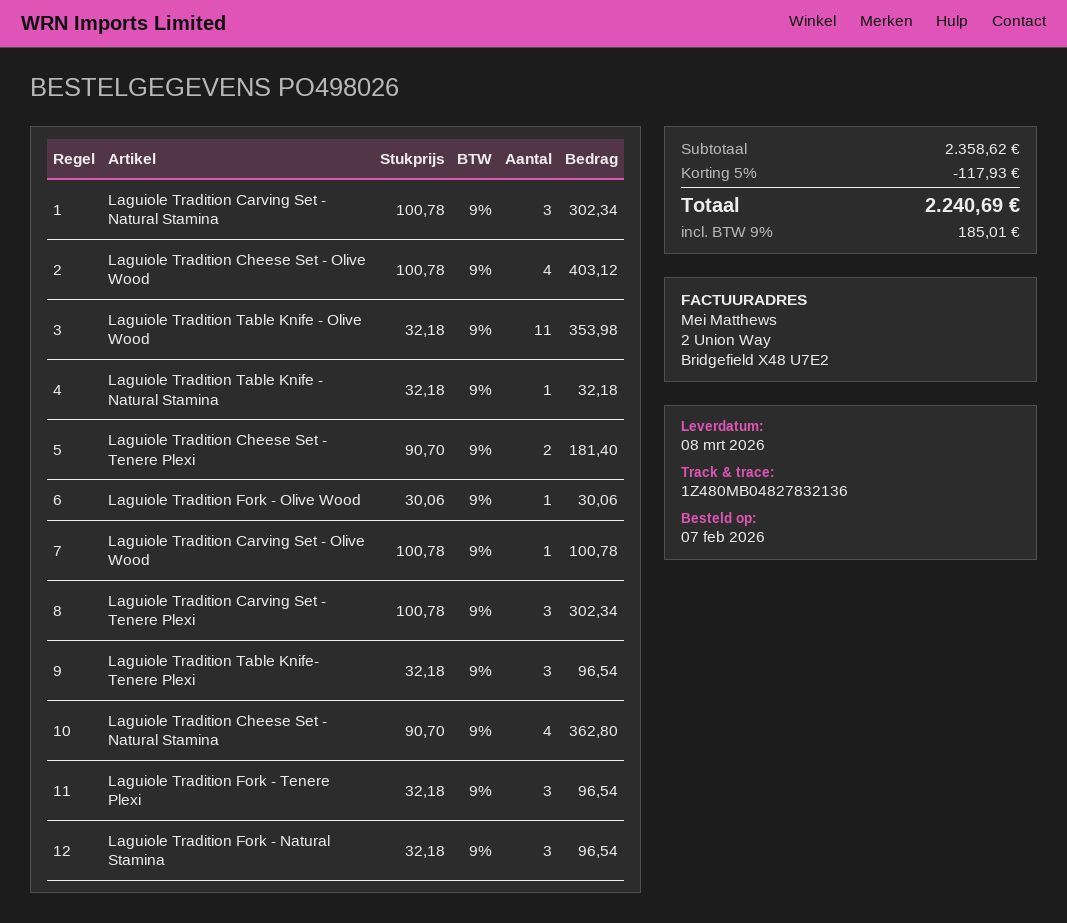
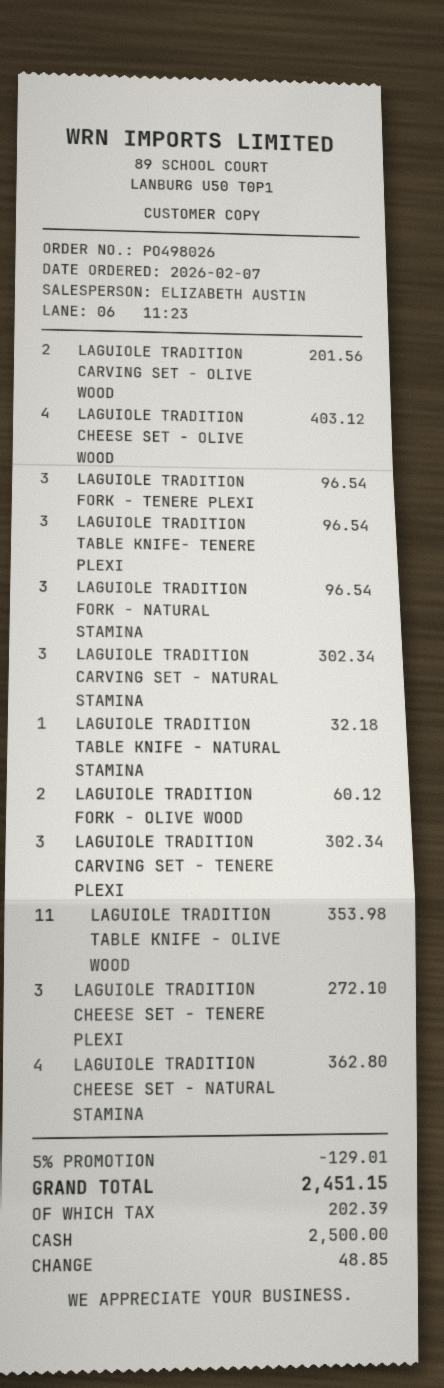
Laguiole Tradition Cheese Set - Tenere Plexi: 2 for 181.40 -> 3 for 272.10
Laguiole Tradition Fork - Olive Wood: 1 for 30.06 -> 2 for 60.12
Laguiole Tradition Carving Set - Olive Wood: 1 for 100.78 -> 2 for 201.56
discount: 5% = 117.93 -> 5% = 129.01
tax: 185.01 -> 202.39
total: 2240.69 -> 2451.15

